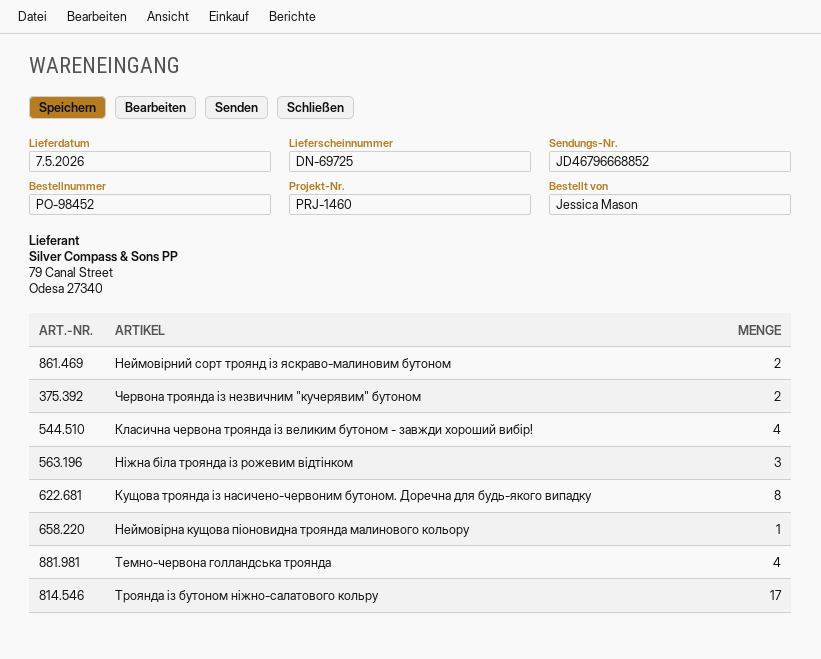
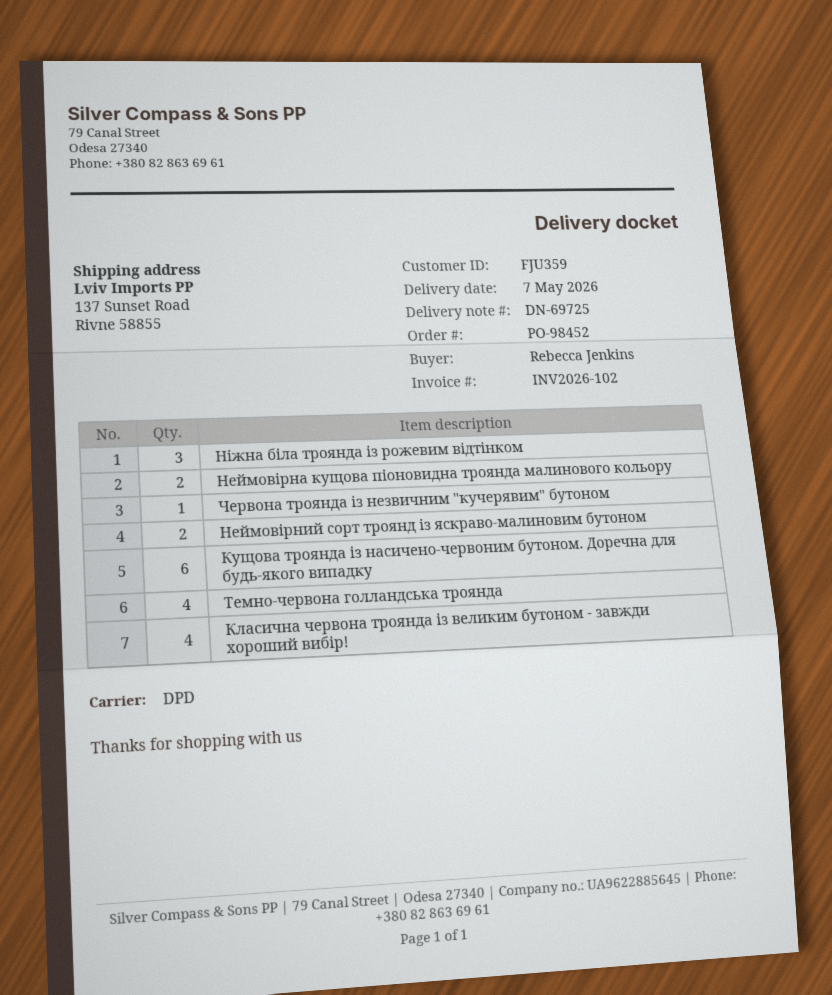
ordered by: Jessica Mason -> Rebecca Jenkins
Червона троянда із незвичним "кучерявим" бутоном: 2 -> 1
Кущова троянда із насичено-червоним бутоном. Доречна для будь-якого випадку: 8 -> 6
Неймовірна кущова піоновидна троянда малинового кольору: 1 -> 2
Троянда із бутоном ніжно-салатового кольру: 17 -> none

